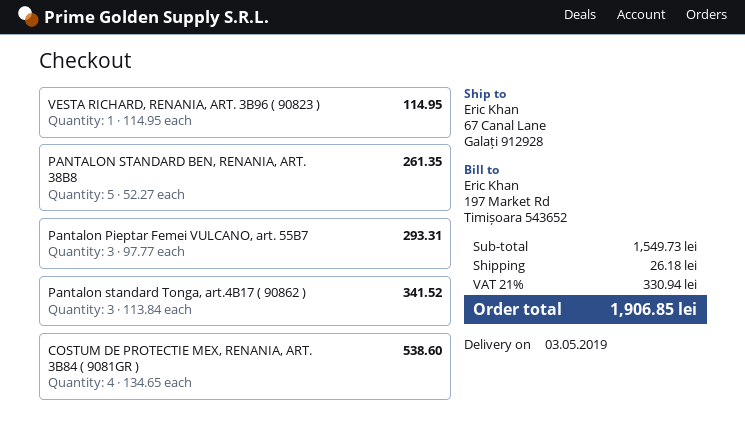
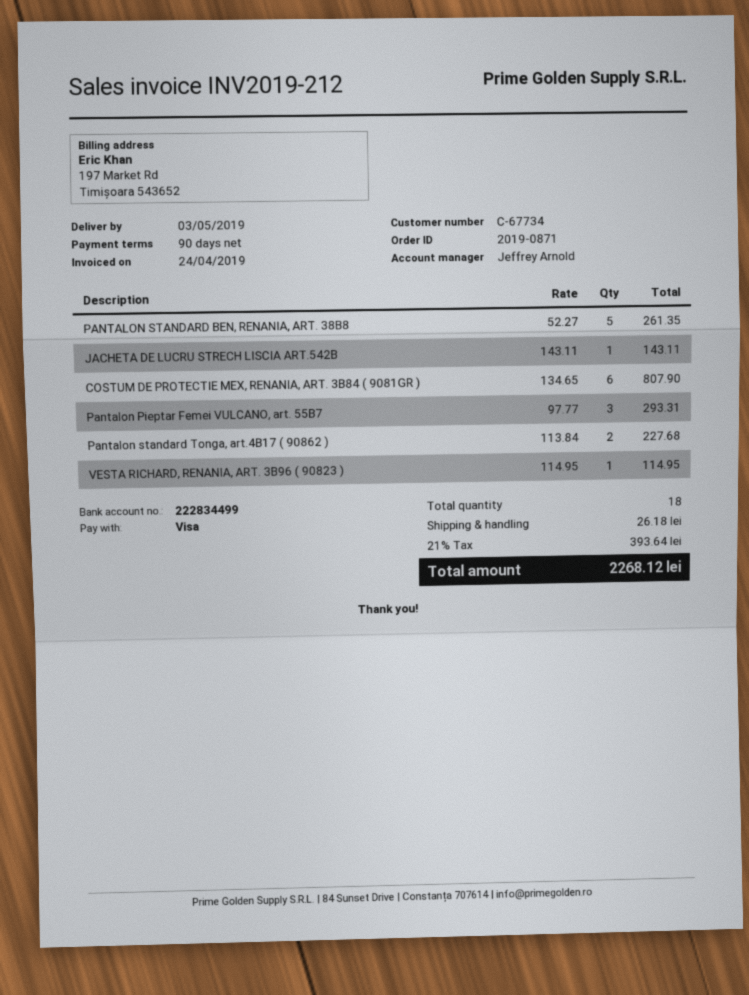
Pantalon standard Tonga, art.4B17 ( 90862 ): 3 x 113.84 = 341.52 -> 2 x 113.84 = 227.68
COSTUM DE PROTECTIE MEX, RENANIA, ART. 3B84 ( 9081GR ): 4 x 134.65 = 538.60 -> 6 x 134.65 = 807.90
JACHETA DE LUCRU STRECH LISCIA ART.542B: none -> 1 x 143.11 = 143.11
tax: 21% = 330.94 -> 21% = 393.64
total: 1906.85 -> 2268.12

